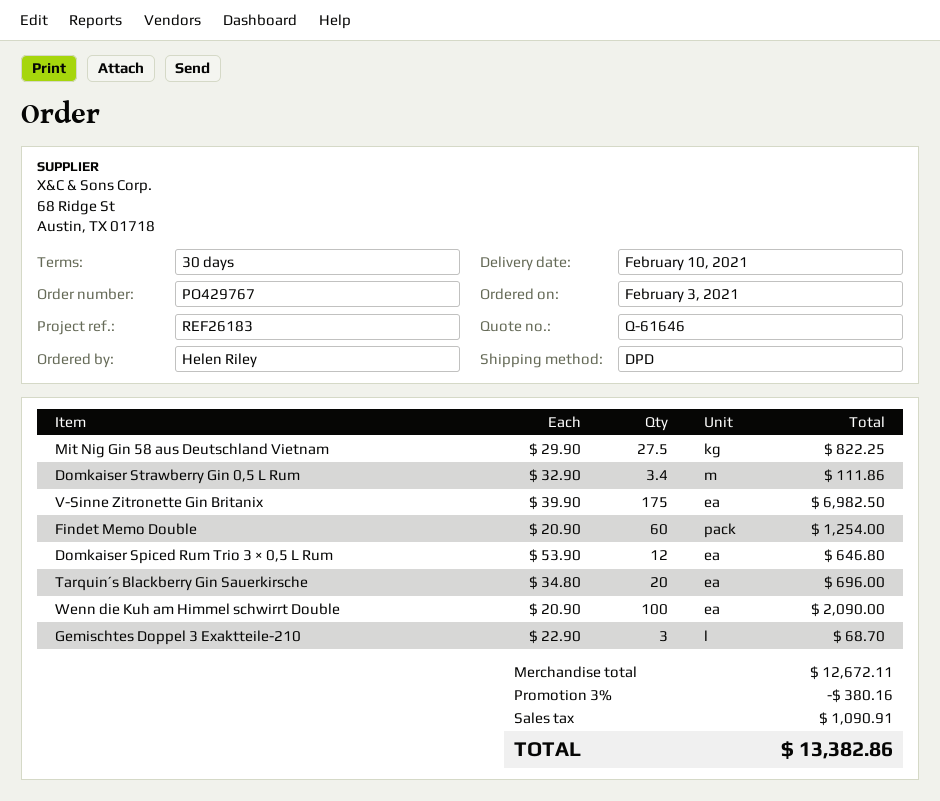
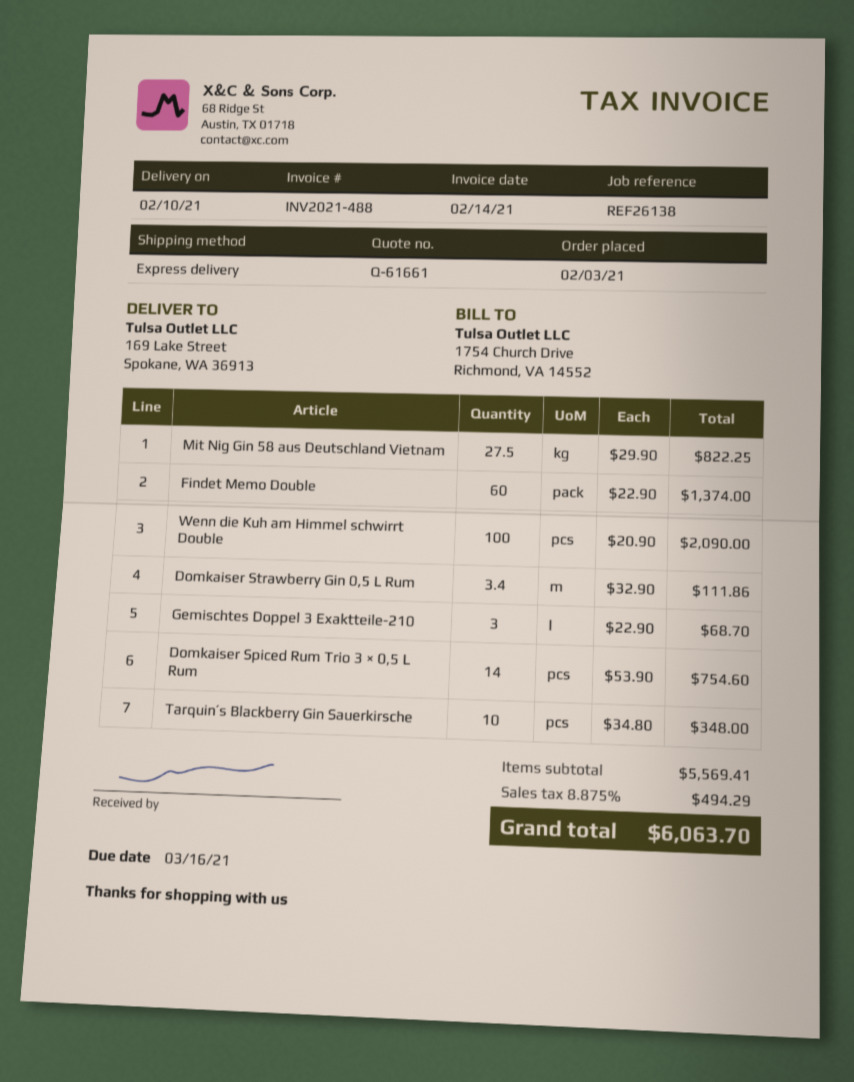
quote number: Q-61646 -> Q-61661
reference: REF26183 -> REF26138
shipping method: DPD -> express
V-Sinne Zitronette Gin Britanix: 175 x 39.90 = 6982.50 -> none
Findet Memo Double: 60 x 20.90 = 1254.00 -> 60 x 22.90 = 1374.00
Domkaiser Spiced Rum Trio 3 × 0,5 L Rum: 12 x 53.90 = 646.80 -> 14 x 53.90 = 754.60
Tarquin´s Blackberry Gin Sauerkirsche: 20 x 34.80 = 696.00 -> 10 x 34.80 = 348.00
subtotal: 12672.11 -> 5569.41
discount: 3% = 380.16 -> none
tax: 1090.91 -> 494.29
total: 13382.86 -> 6063.70

